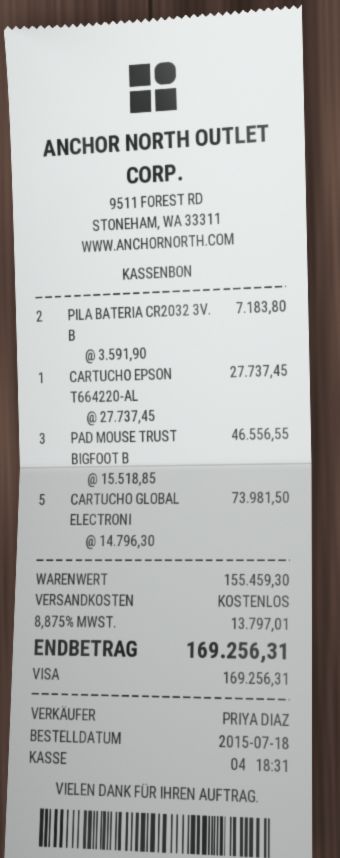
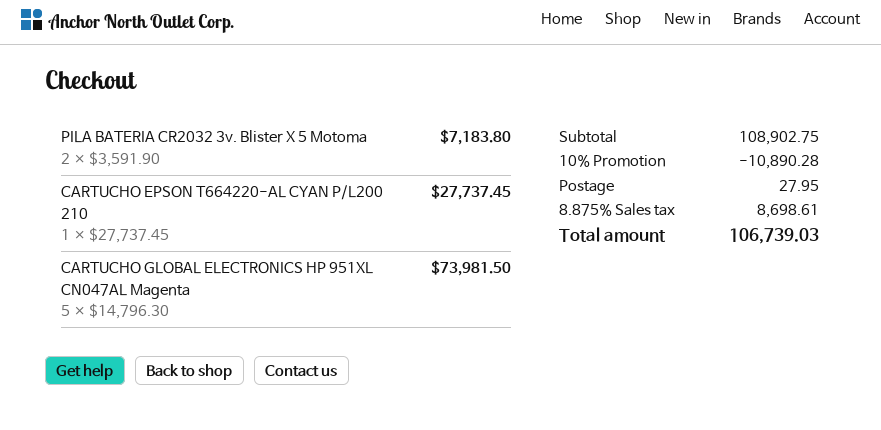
PAD MOUSE TRUST BIGFOOT B: 3 x 15518.85 = 46556.55 -> none
subtotal: 155459.30 -> 108902.75
discount: none -> 10% = 10890.28
shipping: 0.00 -> 27.95
tax: 8.875% = 13797.01 -> 8.875% = 8698.61
total: 169256.31 -> 106739.03

